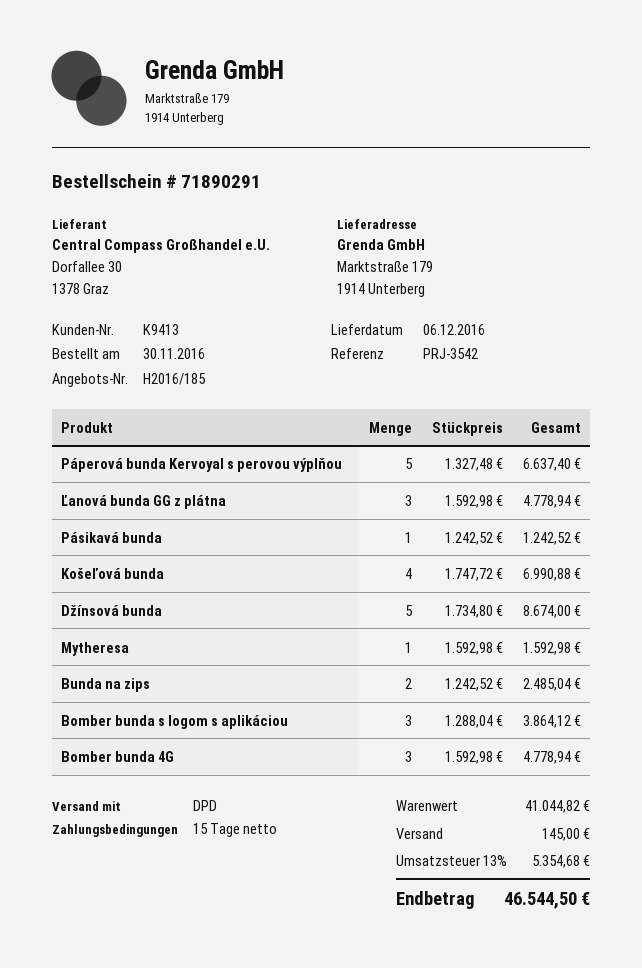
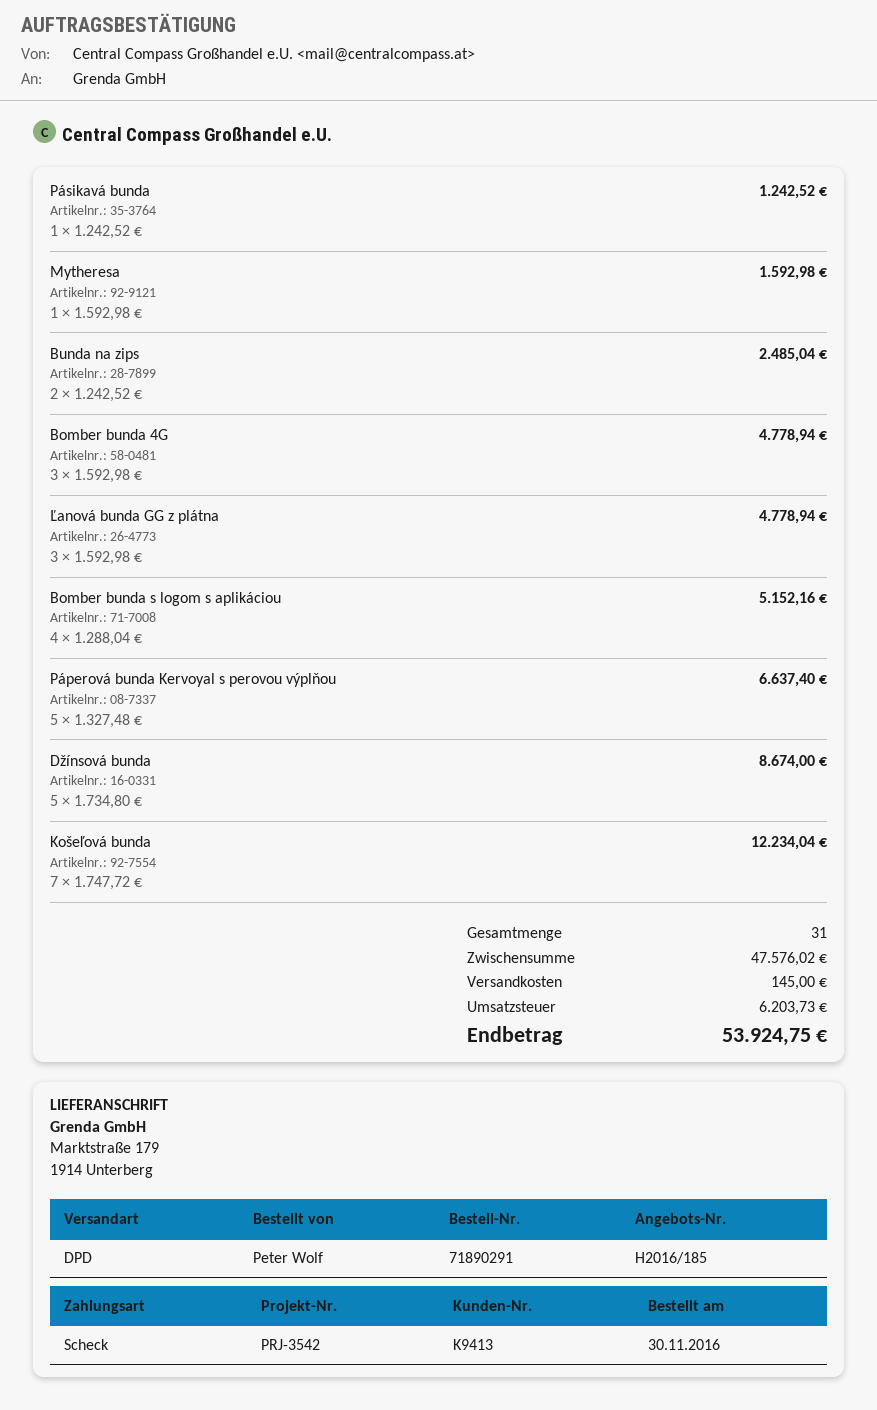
Košeľová bunda: 4 x 1747.72 = 6990.88 -> 7 x 1747.72 = 12234.04
Bomber bunda s logom s aplikáciou: 3 x 1288.04 = 3864.12 -> 4 x 1288.04 = 5152.16
subtotal: 41044.82 -> 47576.02
tax: 5354.68 -> 6203.73
total: 46544.50 -> 53924.75

